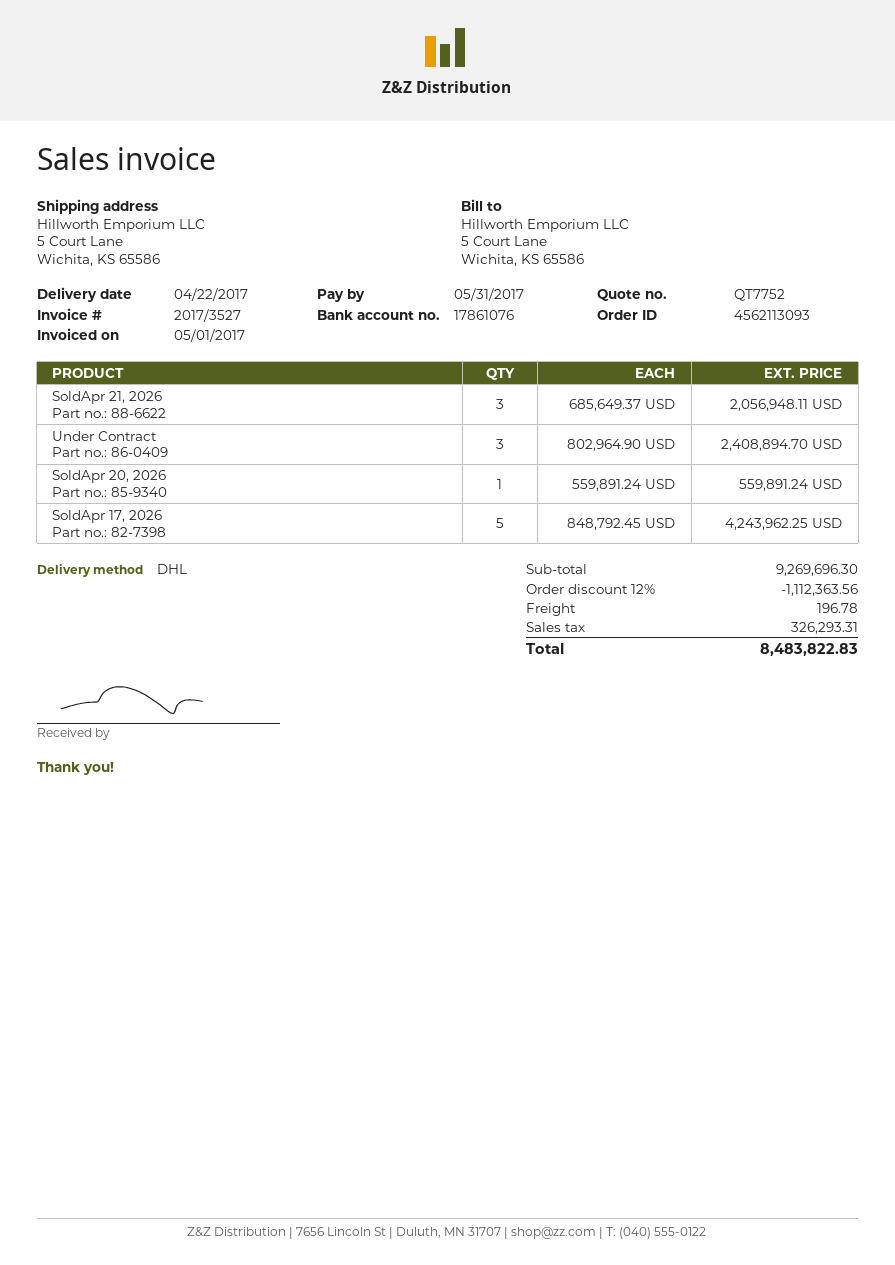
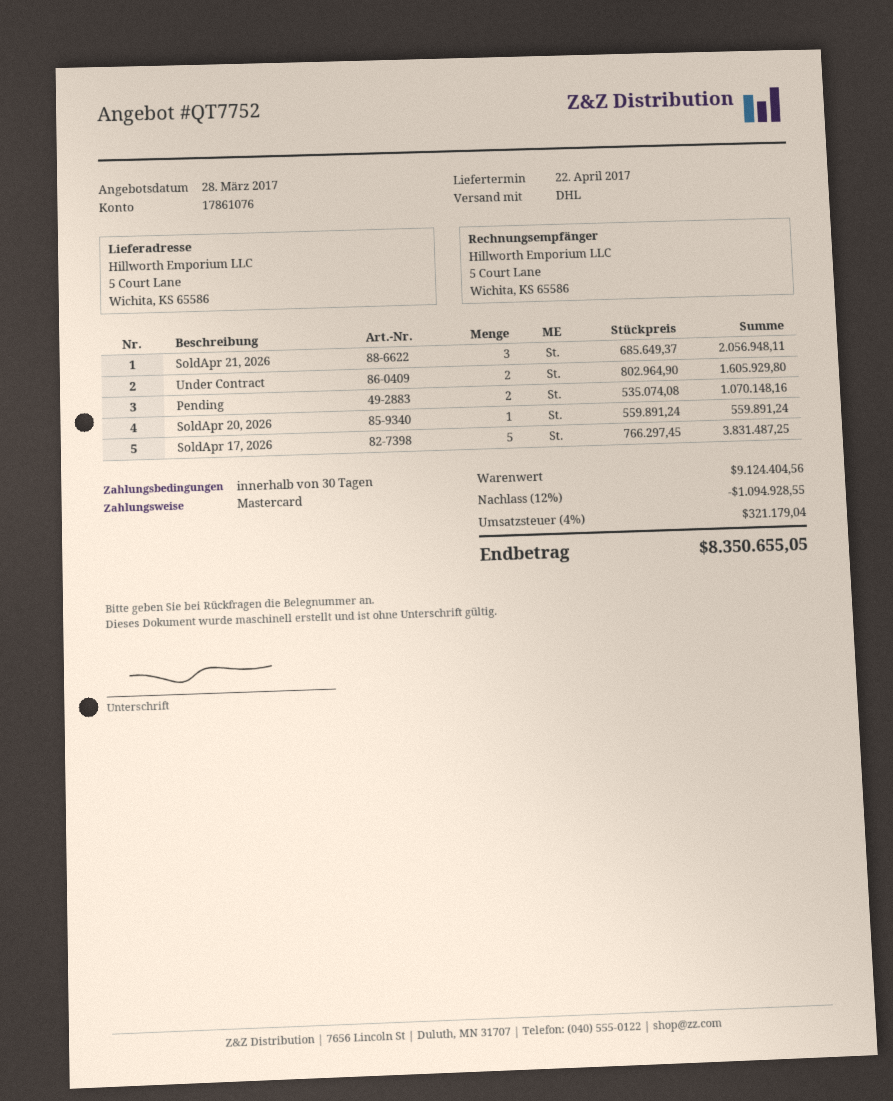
Under Contract: 3 x 802964.90 = 2408894.70 -> 2 x 802964.90 = 1605929.80
SoldApr 17, 2026: 5 x 848792.45 = 4243962.25 -> 5 x 766297.45 = 3831487.25
Pending: none -> 2 x 535074.08 = 1070148.16
subtotal: 9269696.30 -> 9124404.56
discount: 12% = 1112363.56 -> 12% = 1094928.55
shipping: 196.78 -> none
tax: 326293.31 -> 321179.04
total: 8483822.83 -> 8350655.05

